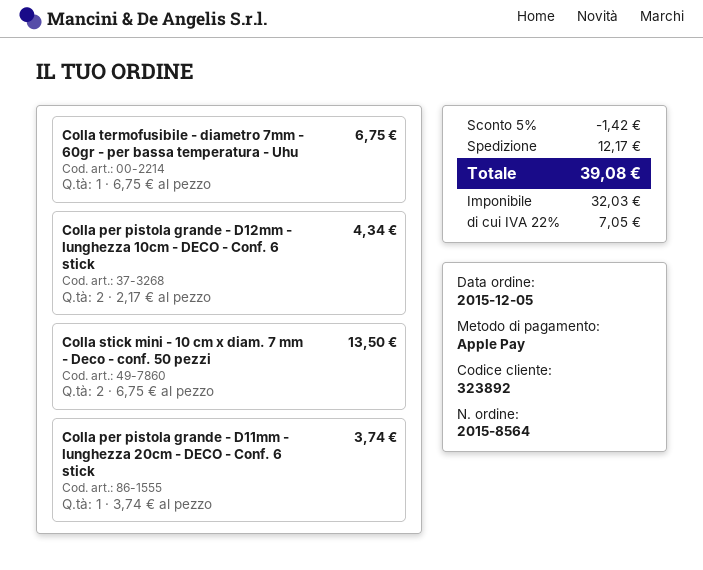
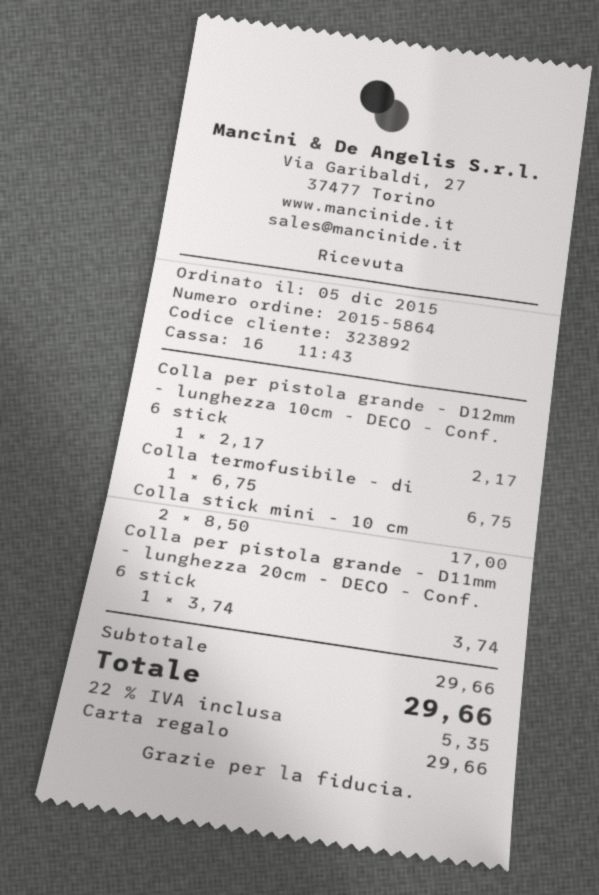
order number: 2015-8564 -> 2015-5864
payment method: Apple Pay -> gift card
Colla per pistola grande - D12mm - lunghezza 10cm - DECO - Conf. 6 stick: 2 x 2.17 = 4.34 -> 1 x 2.17 = 2.17
Colla stick mini - 10 cm x diam. 7 mm - Deco - conf. 50 pezzi: 2 x 6.75 = 13.50 -> 2 x 8.50 = 17.00
discount: 5% = 1.42 -> none
shipping: 12.17 -> none
tax: 22% = 7.05 -> 22% = 5.35
total: 39.08 -> 29.66

